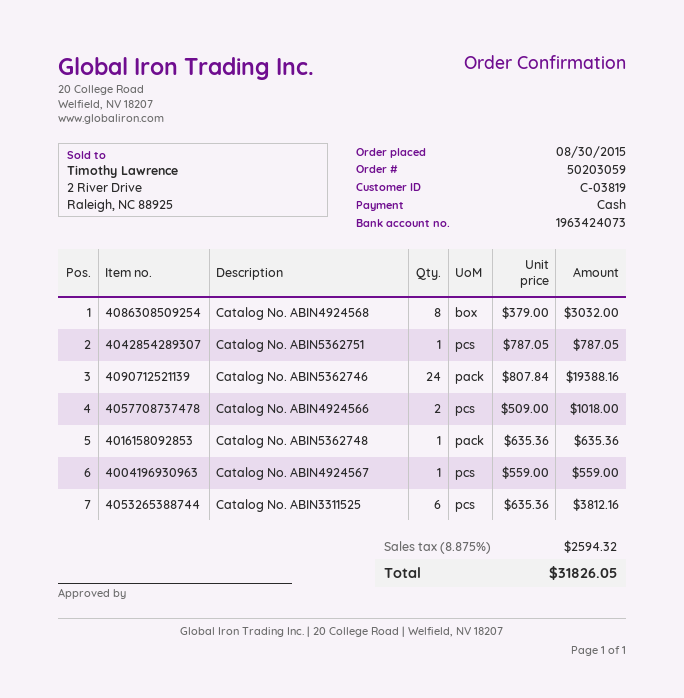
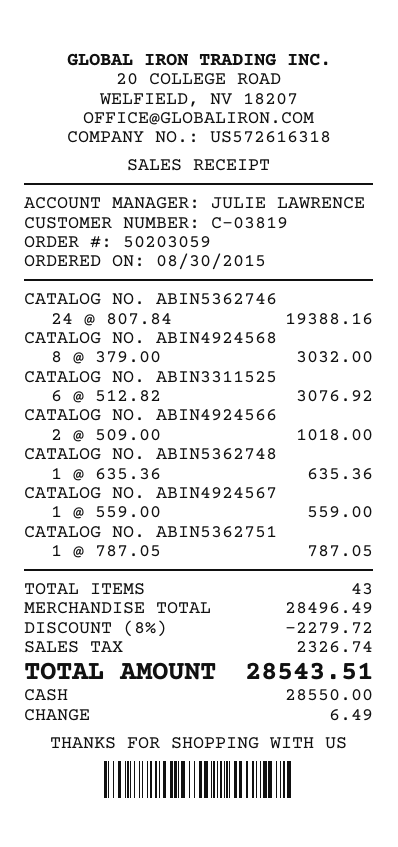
Catalog No. ABIN3311525: 6 x 635.36 = 3812.16 -> 6 x 512.82 = 3076.92
discount: none -> 8% = 2279.72
tax: 2594.32 -> 2326.74
total: 31826.05 -> 28543.51

